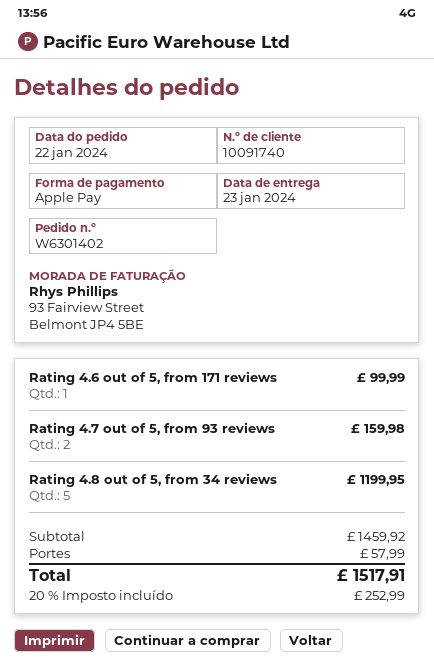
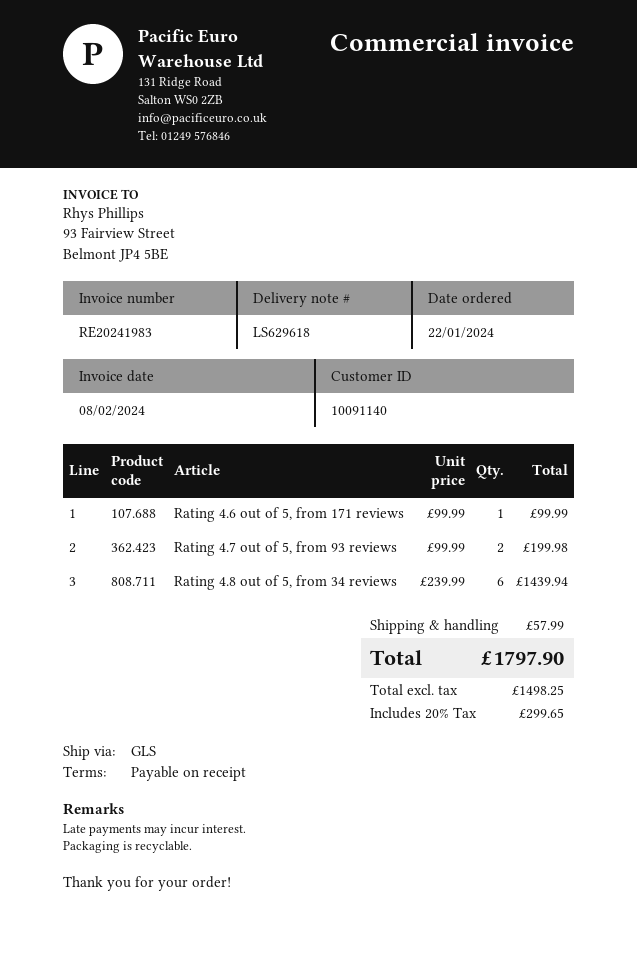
customer number: 10091740 -> 10091140
Rating 4.7 out of 5, from 93 reviews: 2 for 159.98 -> 2 for 199.98
Rating 4.8 out of 5, from 34 reviews: 5 for 1199.95 -> 6 for 1439.94
tax: 20% = 252.99 -> 20% = 299.65
total: 1517.91 -> 1797.90

